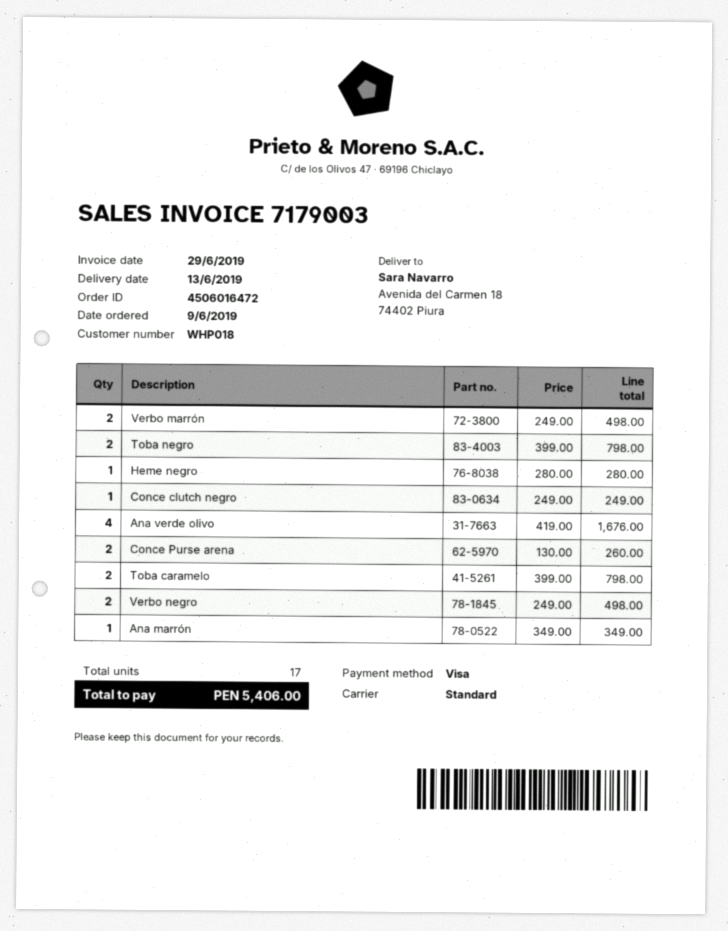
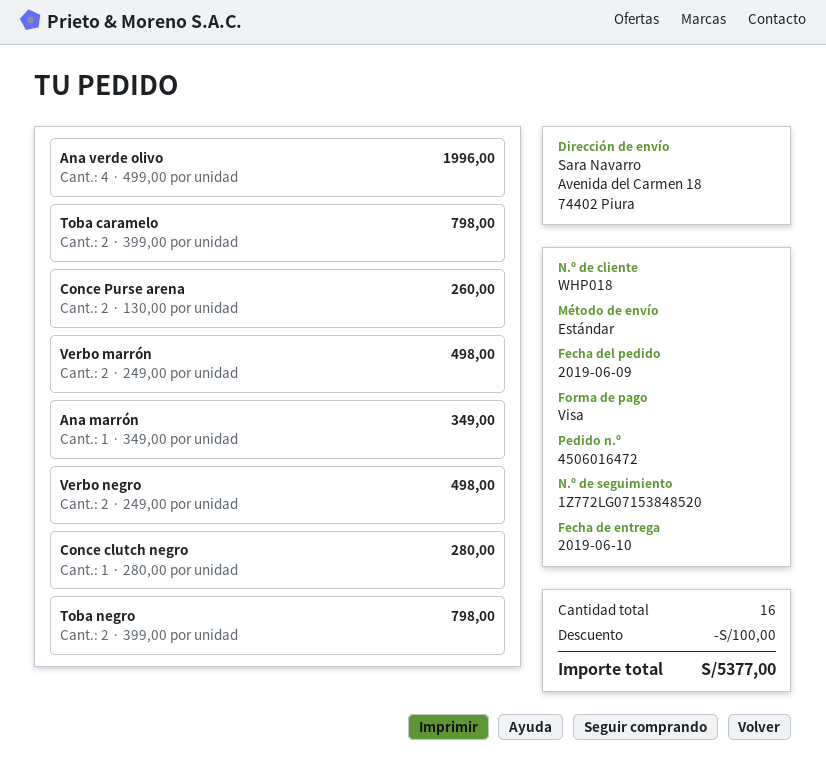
delivery date: 2019-06-13 -> 2019-06-10
Heme negro: 1 x 280.00 = 280.00 -> none
Conce clutch negro: 1 x 249.00 = 249.00 -> 1 x 280.00 = 280.00
Ana verde olivo: 4 x 419.00 = 1676.00 -> 4 x 499.00 = 1996.00
total quantity: 17 -> 16
discount: none -> 100.00
total: 5406.00 -> 5377.00

